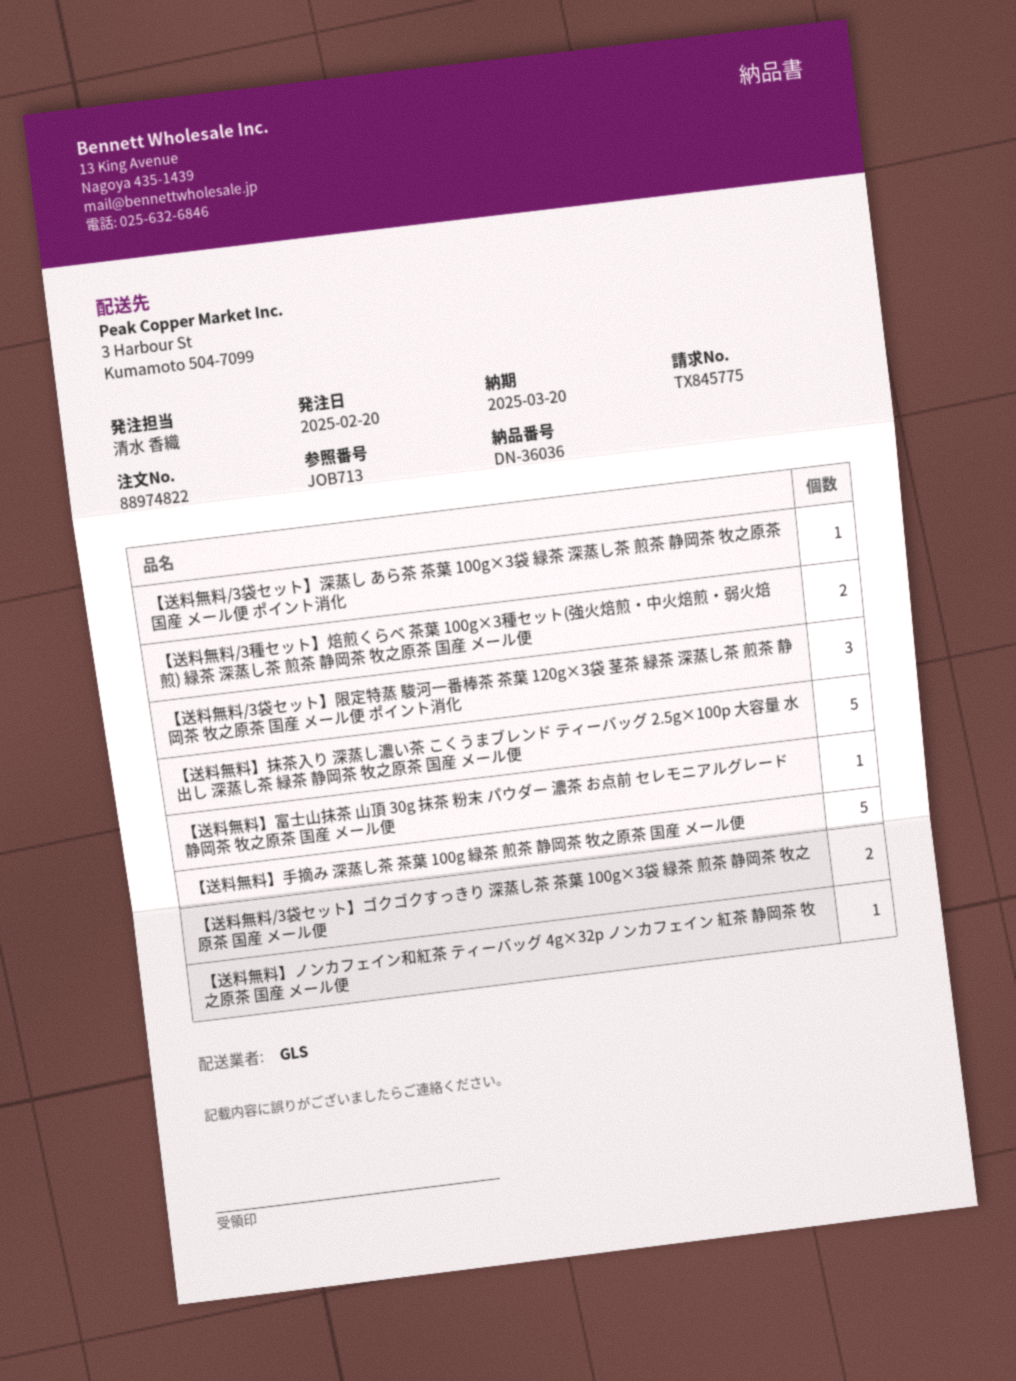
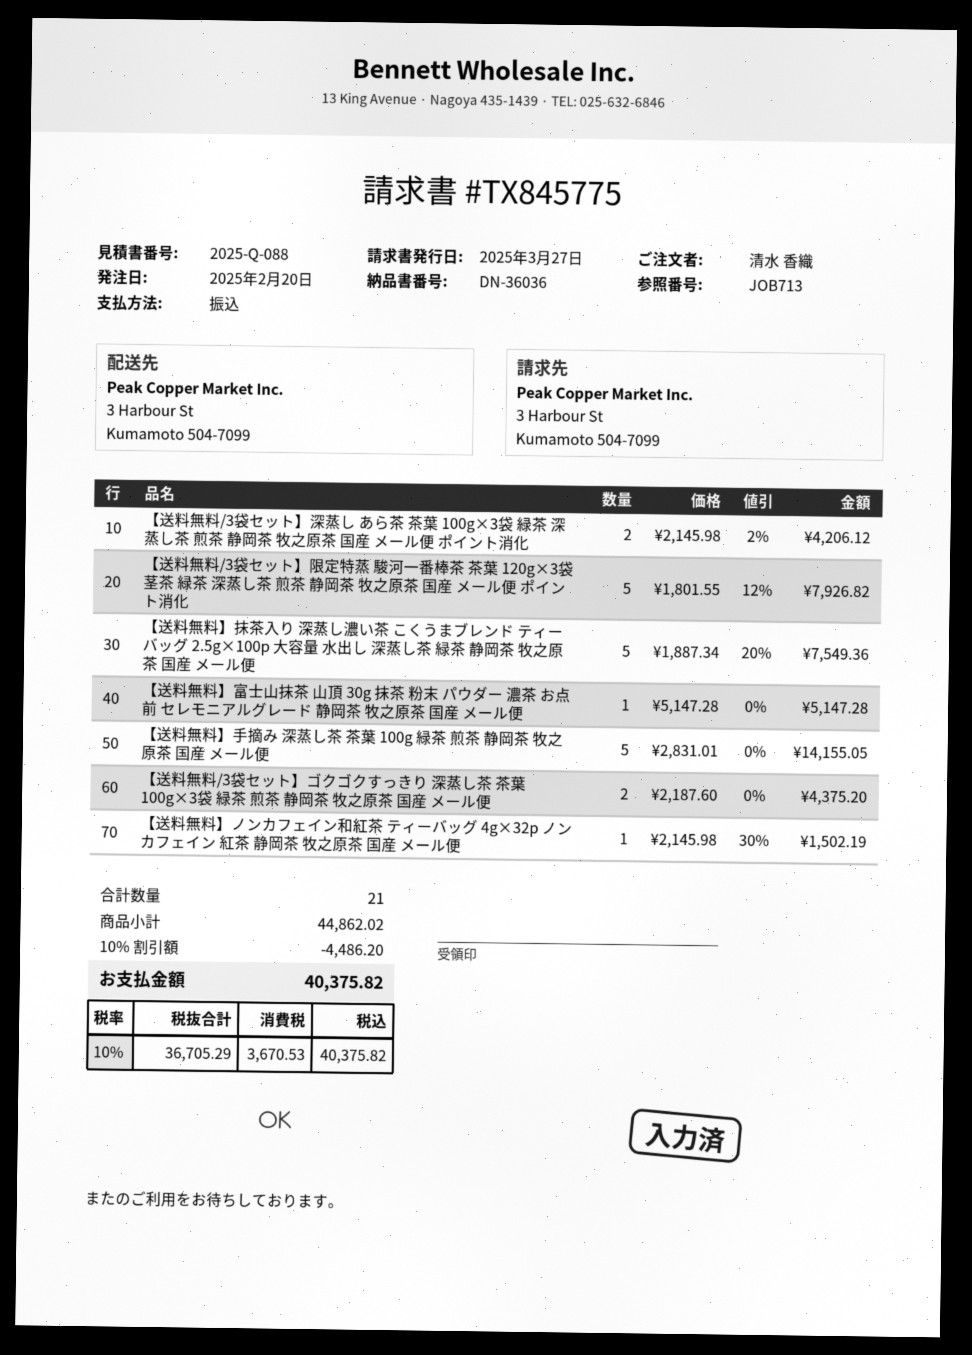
【送料無料/3袋セット】深蒸し あら茶 茶葉 100g×3袋 緑茶 深蒸し茶 煎茶 静岡茶 牧之原茶 国産 メール便 ポイント消化: 1 -> 2
【送料無料/3種セット】焙煎くらべ 茶葉 100g×3種セット(強火焙煎・中火焙煎・弱火焙煎) 緑茶 深蒸し茶 煎茶 静岡茶 牧之原茶 国産 メール便: 2 -> none
【送料無料/3袋セット】限定特蒸 駿河一番棒茶 茶葉 120g×3袋 茎茶 緑茶 深蒸し茶 煎茶 静岡茶 牧之原茶 国産 メール便 ポイント消化: 3 -> 5

